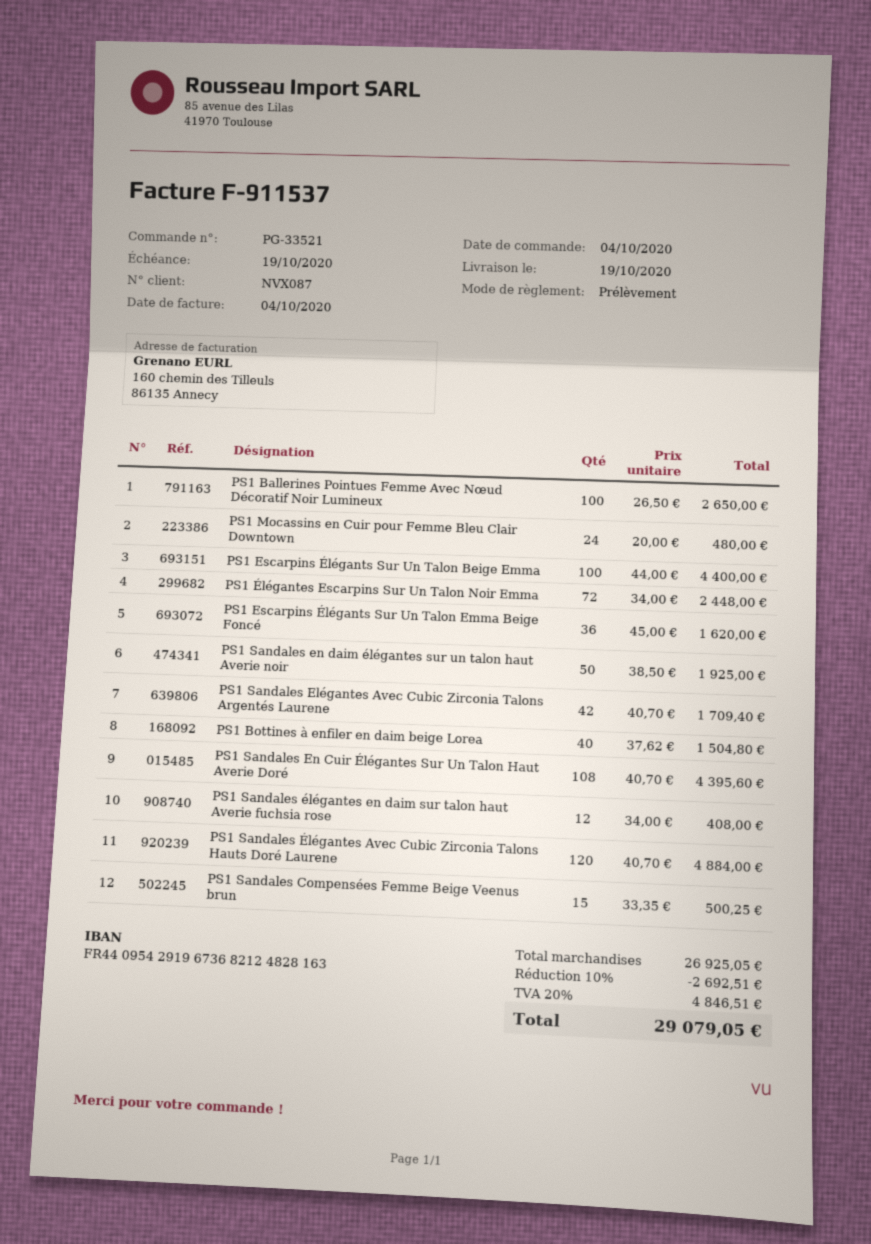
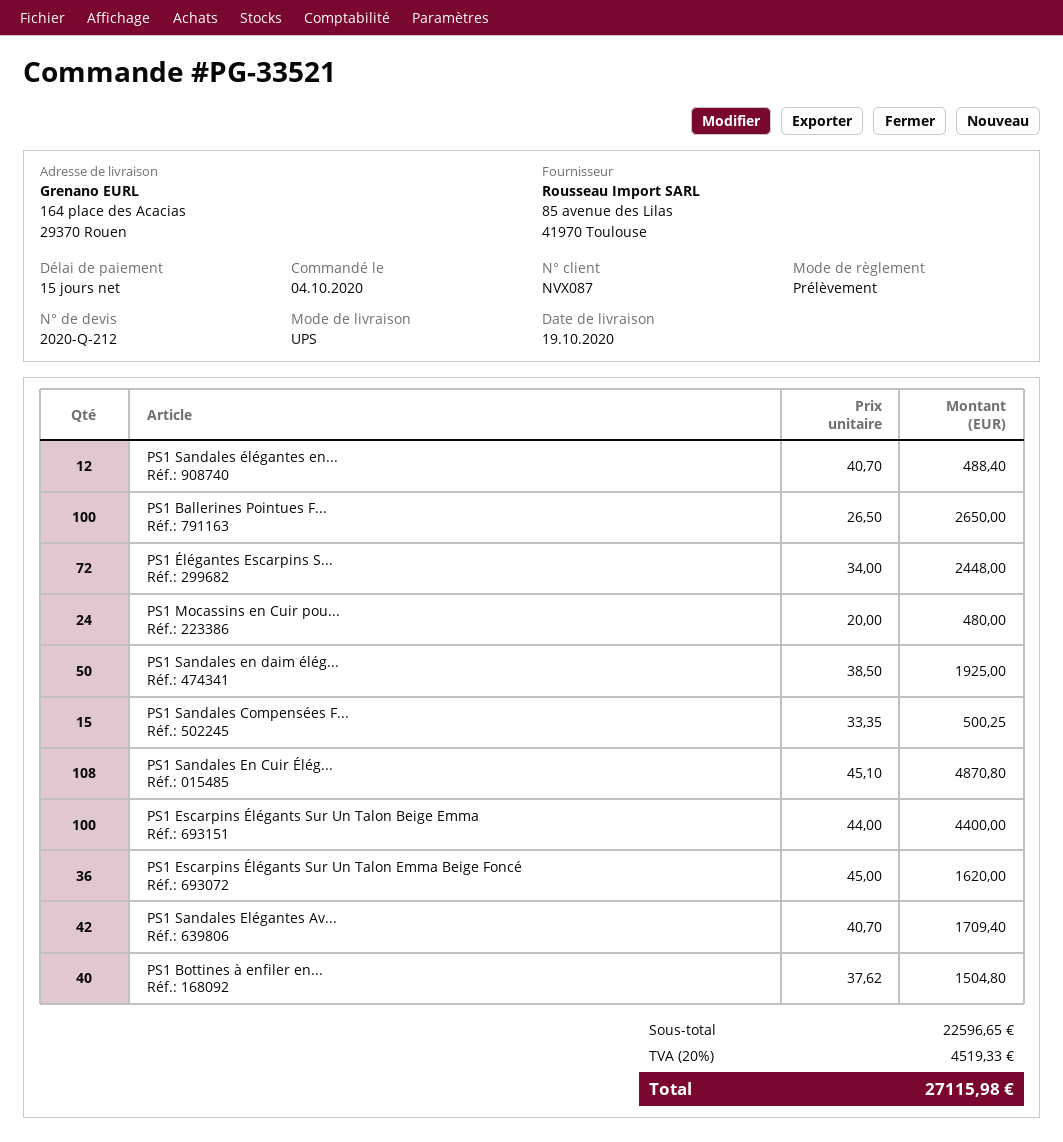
PS1 Sandales En Cuir Élégantes Sur Un Talon Haut Averie Doré: 108 x 40.70 = 4395.60 -> 108 x 45.10 = 4870.80
PS1 Sandales élégantes en daim sur talon haut Averie fuchsia rose: 12 x 34.00 = 408.00 -> 12 x 40.70 = 488.40
PS1 Sandales Élégantes Avec Cubic Zirconia Talons Hauts Doré Laurene: 120 x 40.70 = 4884.00 -> none
subtotal: 26925.05 -> 22596.65
discount: 10% = 2692.51 -> none
tax: 20% = 4846.51 -> 20% = 4519.33
total: 29079.05 -> 27115.98

